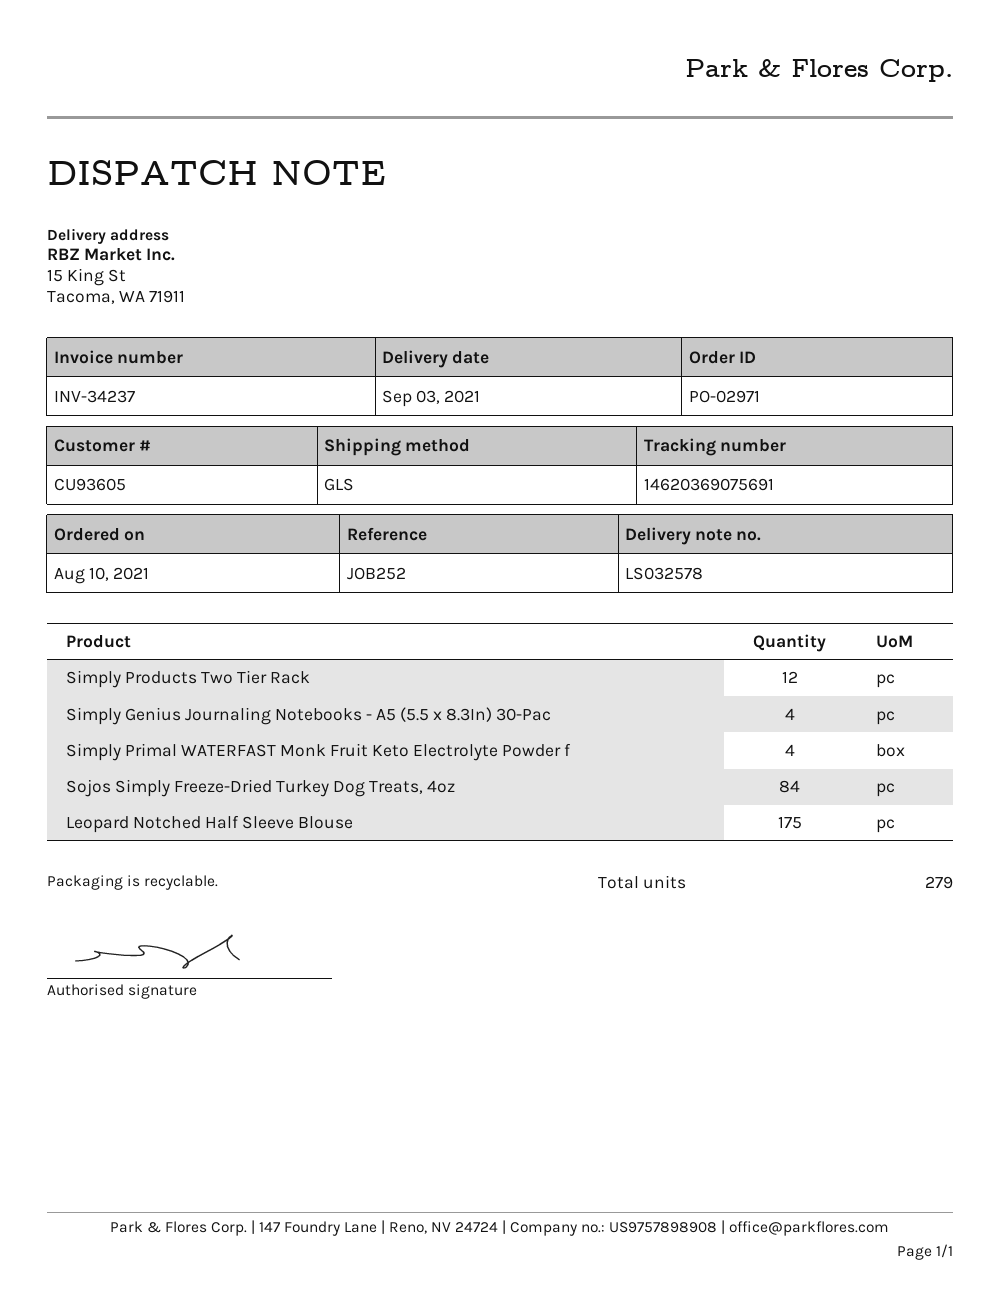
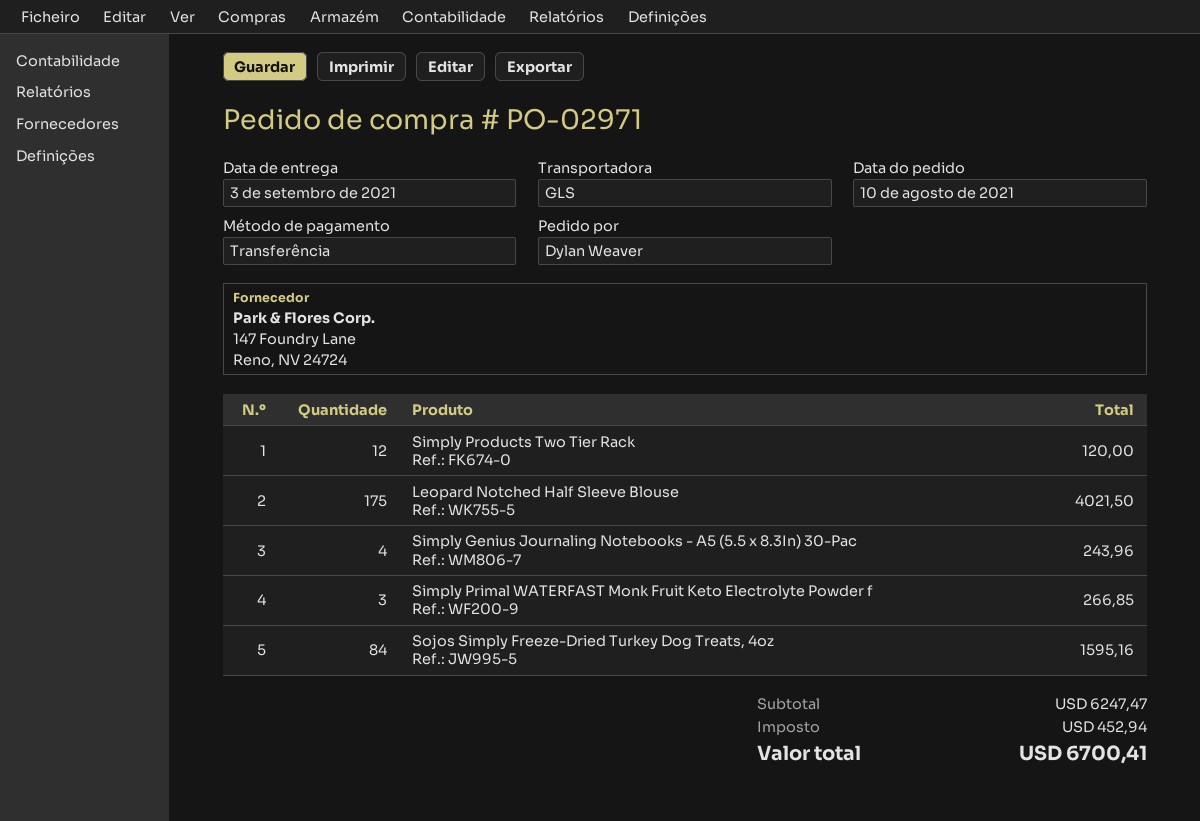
Simply Primal WATERFAST Monk Fruit Keto Electrolyte Powder f: 4 -> 3

